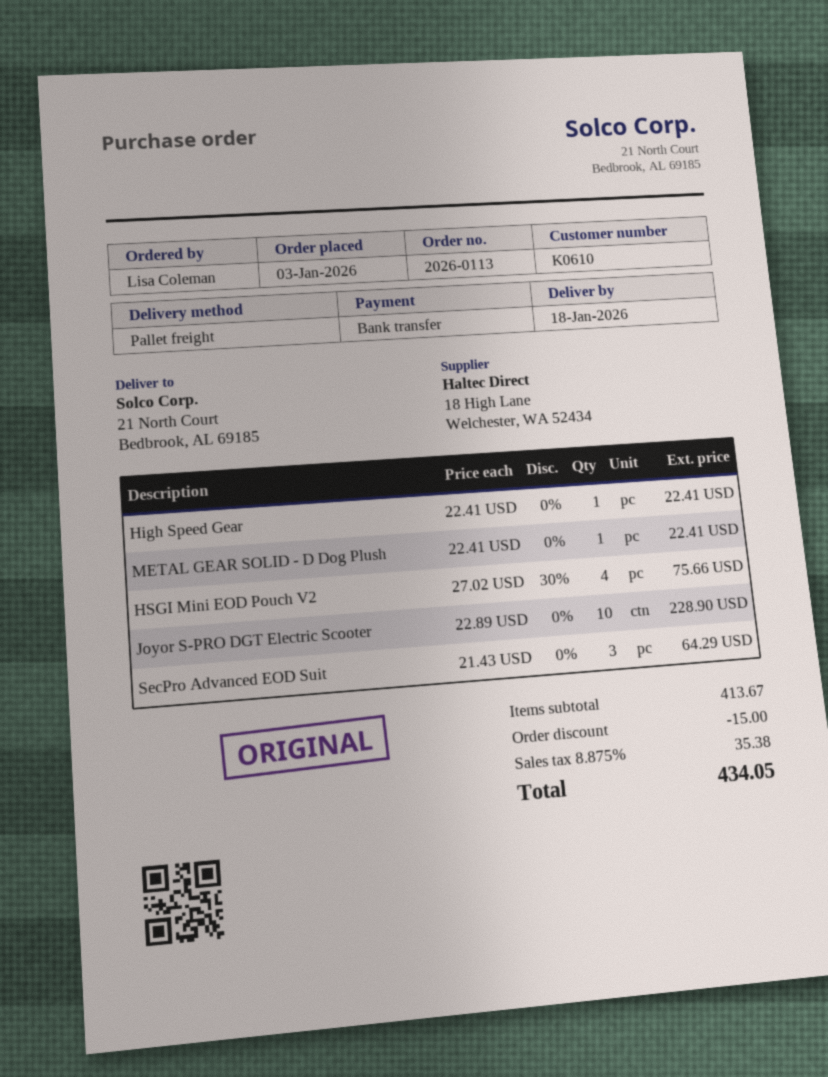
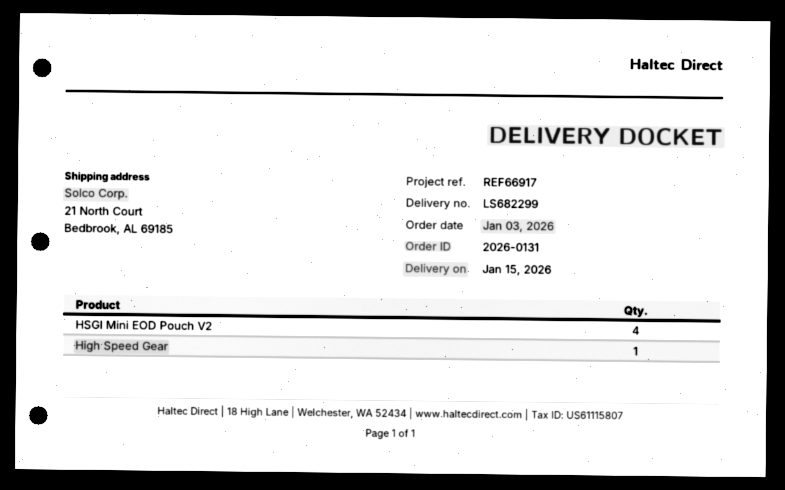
order number: 2026-0113 -> 2026-0131
delivery date: 2026-01-18 -> 2026-01-15
METAL GEAR SOLID - D Dog Plush: 1 -> none
Joyor S-PRO DGT Electric Scooter: 10 -> none
SecPro Advanced EOD Suit: 3 -> none

